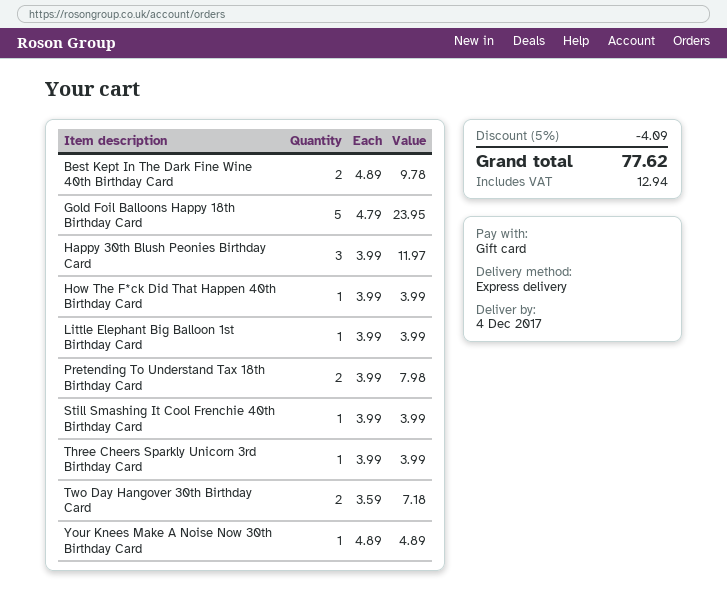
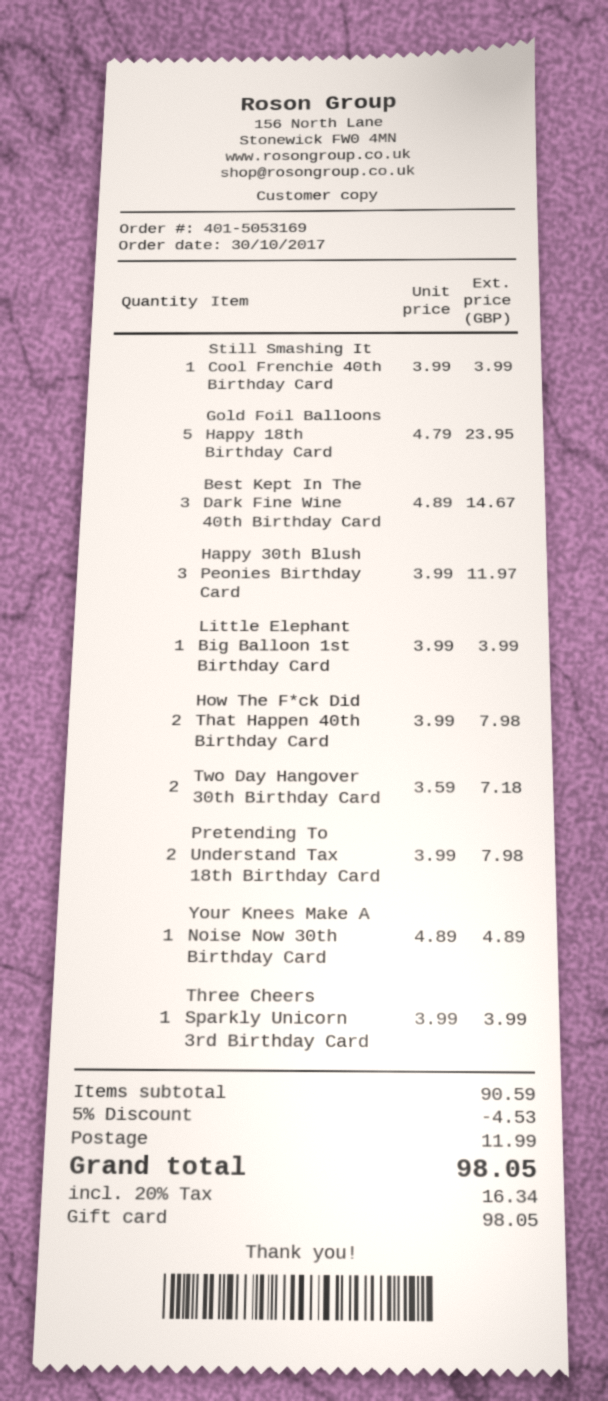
Best Kept In The Dark Fine Wine 40th Birthday Card: 2 x 4.89 = 9.78 -> 3 x 4.89 = 14.67
How The F*ck Did That Happen 40th Birthday Card: 1 x 3.99 = 3.99 -> 2 x 3.99 = 7.98
discount: 5% = 4.09 -> 5% = 4.53
shipping: none -> 11.99
tax: 12.94 -> 16.34
total: 77.62 -> 98.05

